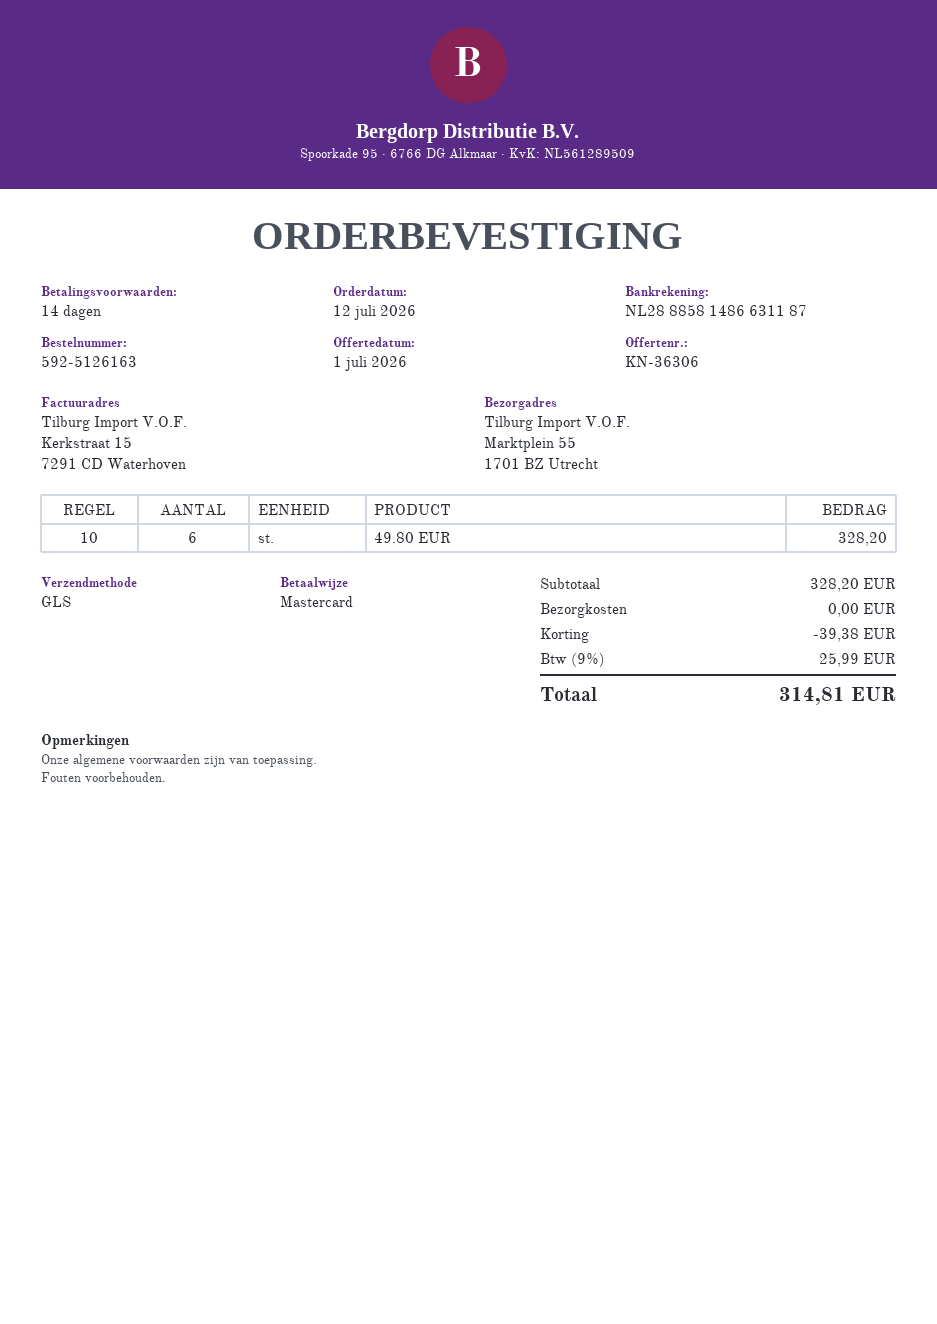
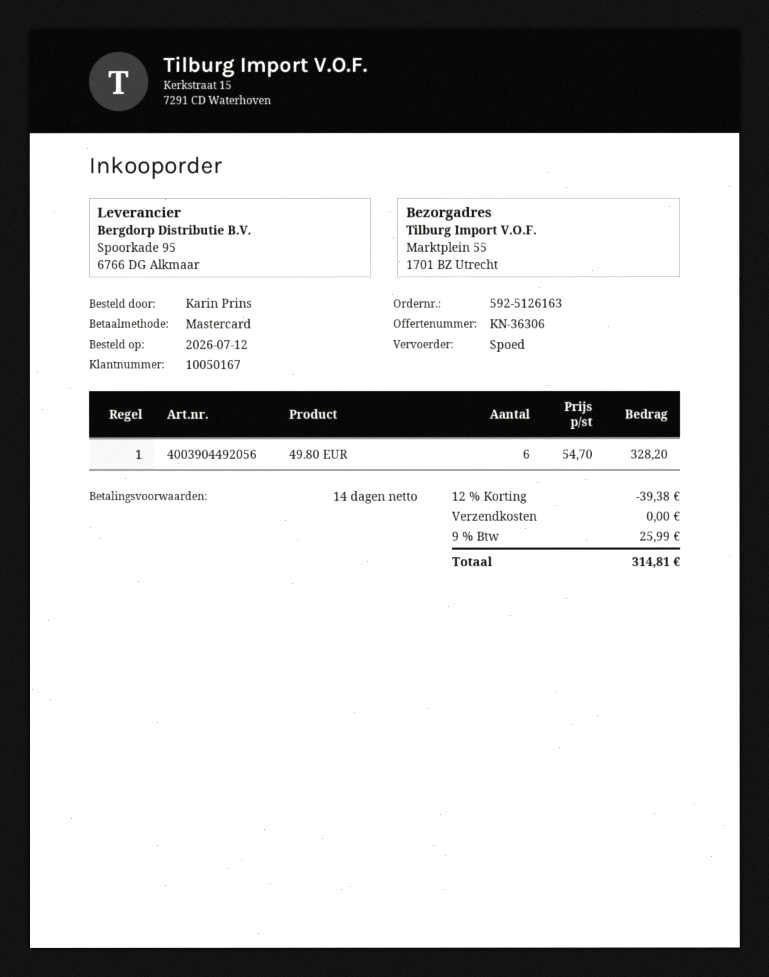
shipping method: GLS -> express

